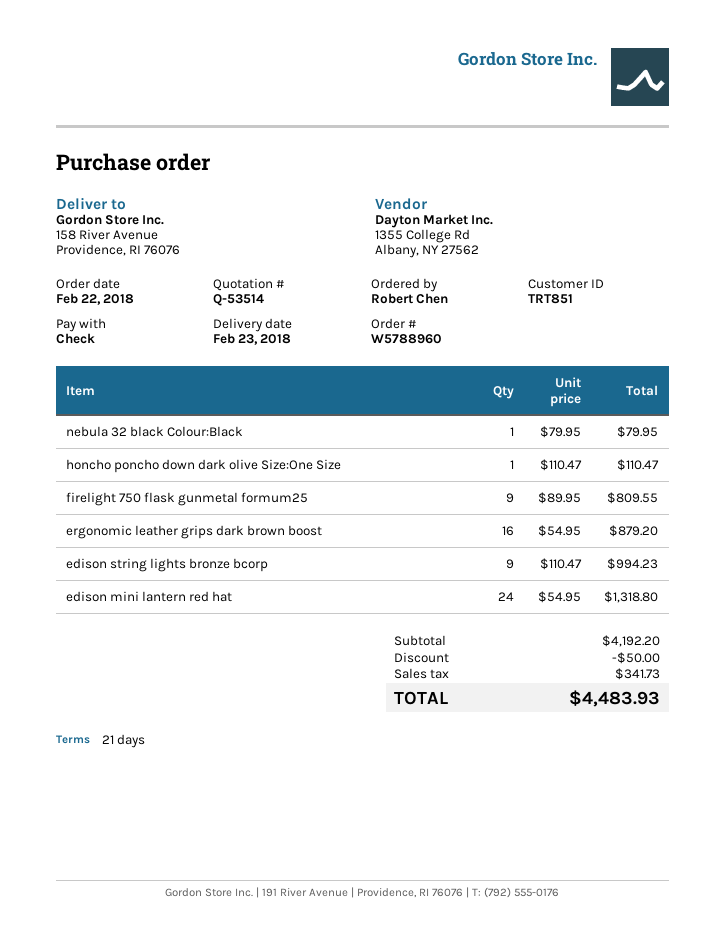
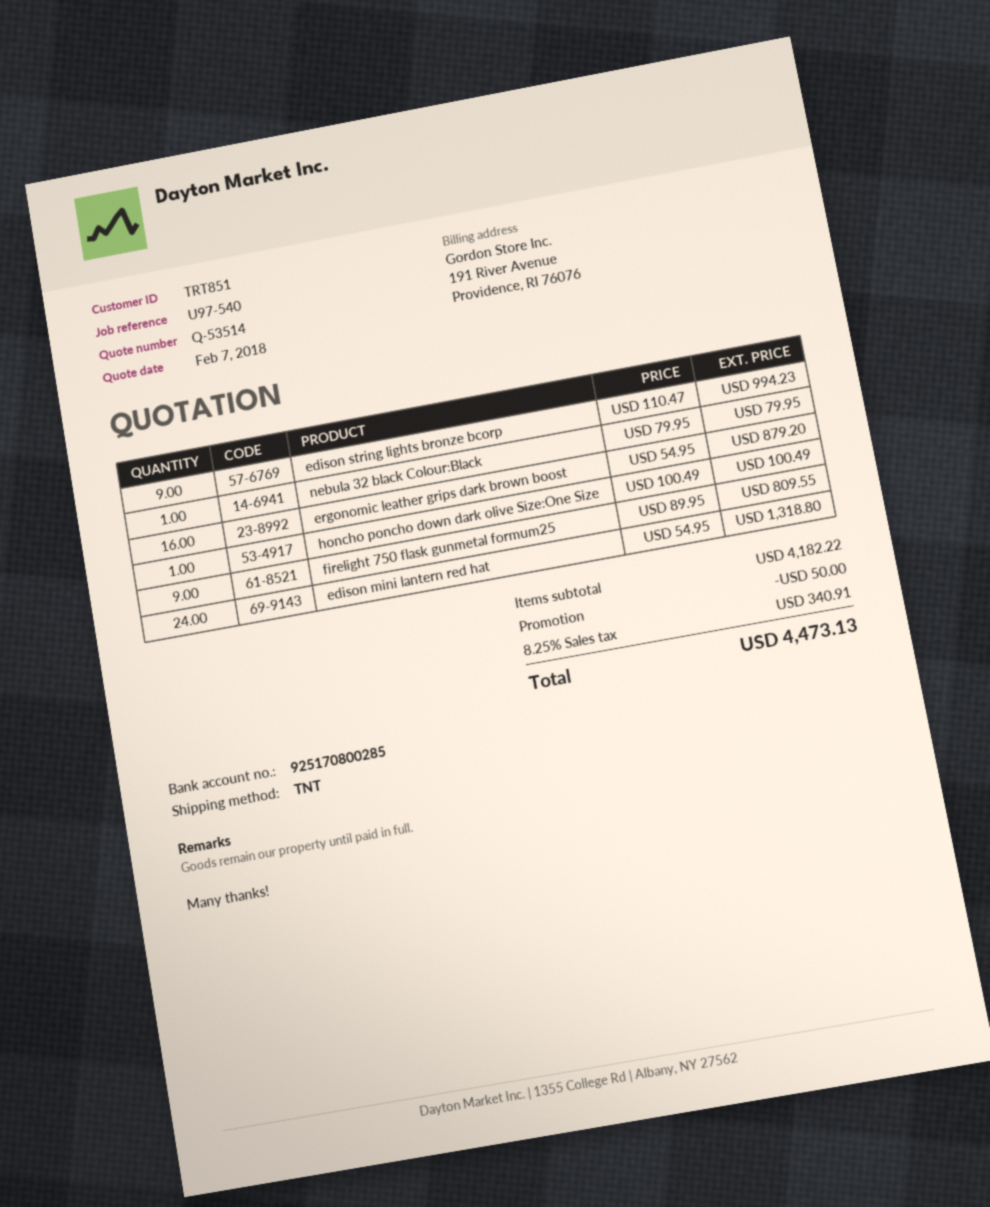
honcho poncho down dark olive Size:One Size: 1 x 110.47 = 110.47 -> 1 x 100.49 = 100.49
subtotal: 4192.20 -> 4182.22
tax: 341.73 -> 340.91
total: 4483.93 -> 4473.13

